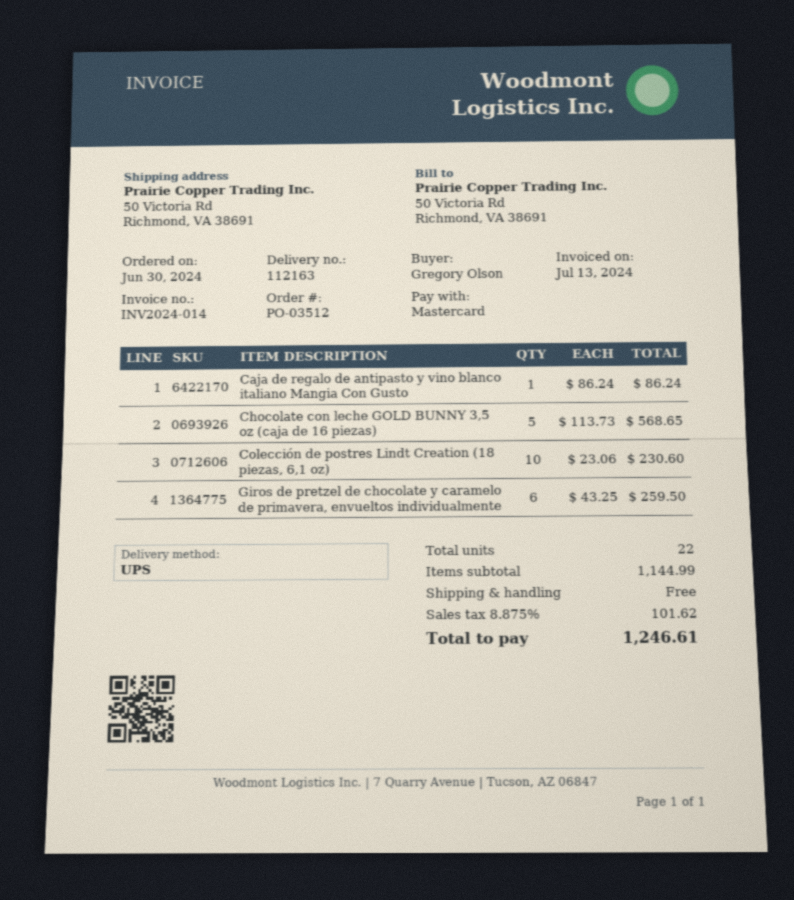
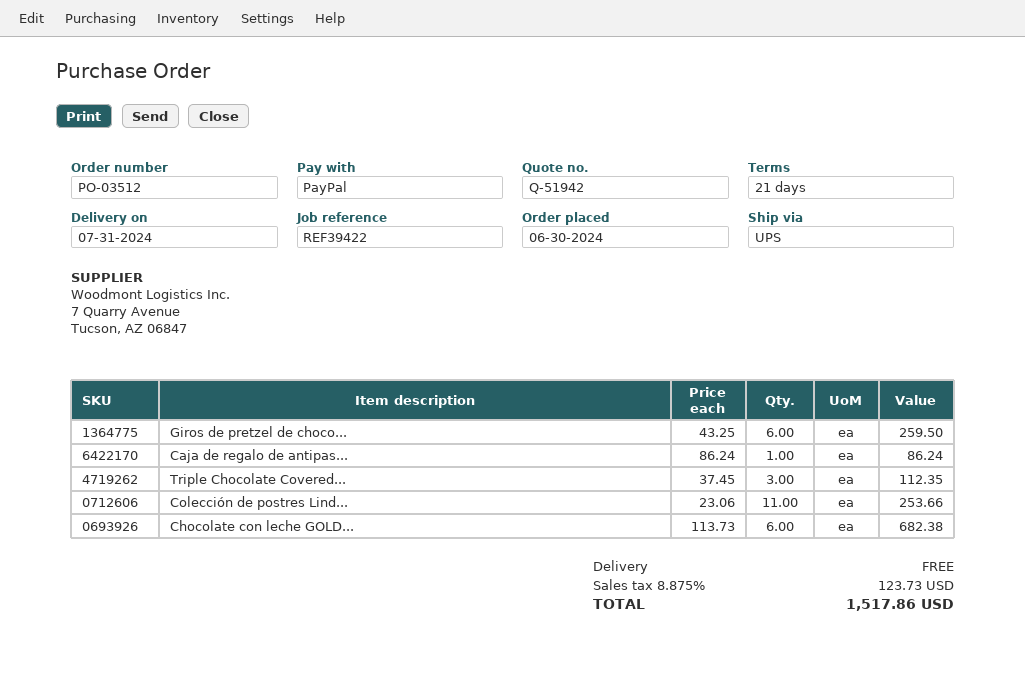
payment method: Mastercard -> PayPal
Chocolate con leche GOLD BUNNY 3,5 oz (caja de 16 piezas): 5 x 113.73 = 568.65 -> 6 x 113.73 = 682.38
Colección de postres Lindt Creation (18 piezas, 6,1 oz): 10 x 23.06 = 230.60 -> 11 x 23.06 = 253.66
Triple Chocolate Covered...: none -> 3 x 37.45 = 112.35
tax: 8.875% = 101.62 -> 8.875% = 123.73
total: 1246.61 -> 1517.86

